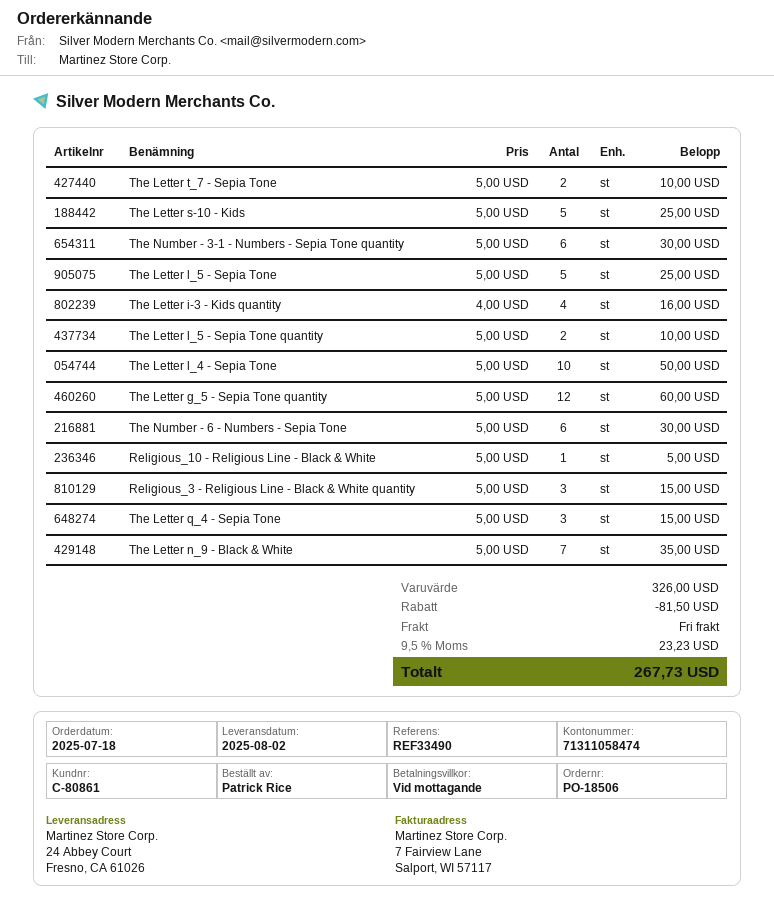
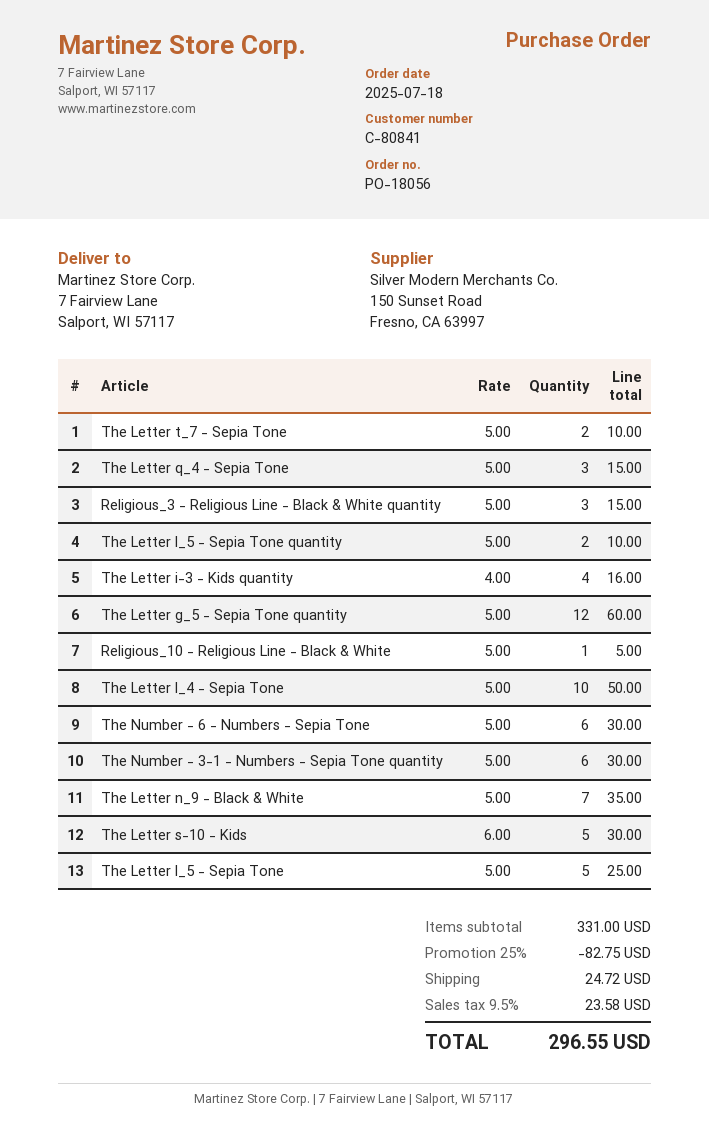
order number: PO-18506 -> PO-18056
customer number: C-80861 -> C-80841
ship to: 24 Abbey Court, Fresno, CA 61026 -> 7 Fairview Lane, Salport, WI 57117
The Letter s-10 - Kids: 5 x 5.00 = 25.00 -> 5 x 6.00 = 30.00
subtotal: 326.00 -> 331.00
discount: 81.50 -> 82.75
shipping: 0.00 -> 24.72
tax: 9.5% = 23.23 -> 9.5% = 23.58
total: 267.73 -> 296.55

